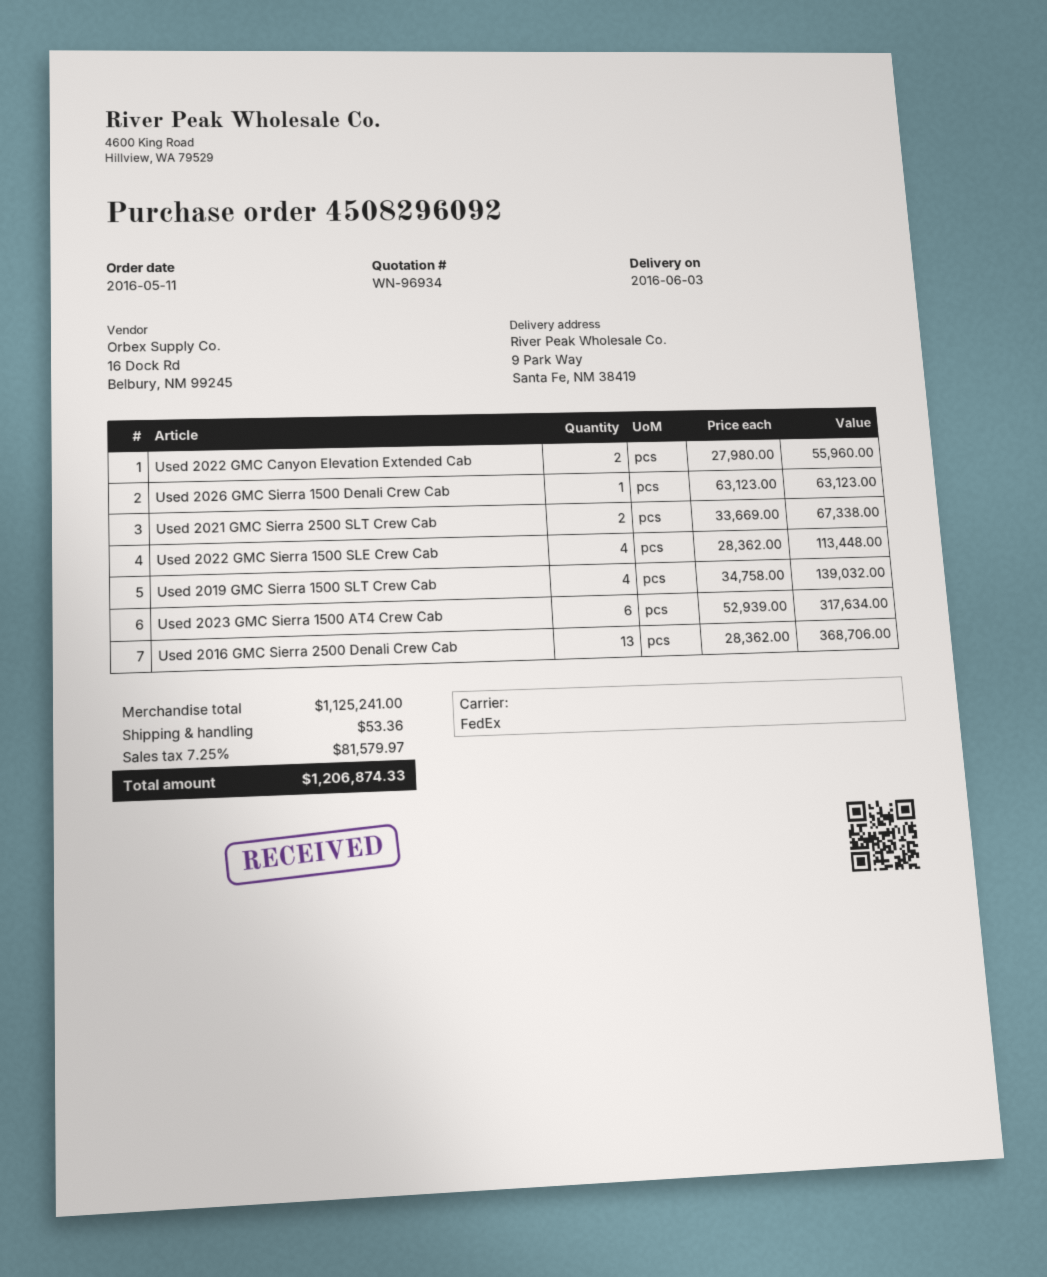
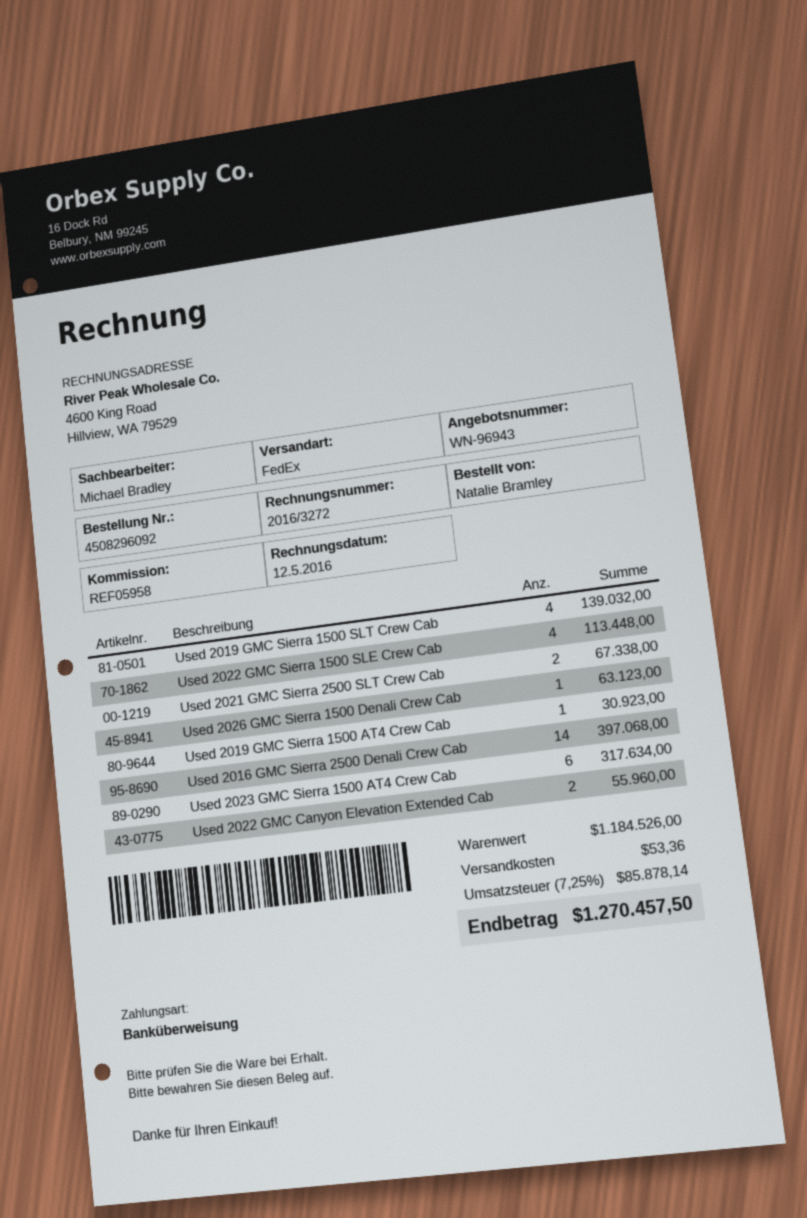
quote number: WN-96934 -> WN-96943
Used 2016 GMC Sierra 2500 Denali Crew Cab: 13 for 368706.00 -> 14 for 397068.00
Used 2019 GMC Sierra 1500 AT4 Crew Cab: none -> 1 for 30923.00
subtotal: 1125241.00 -> 1184526.00
tax: 7.25% = 81579.97 -> 7.25% = 85878.14
total: 1206874.33 -> 1270457.50

